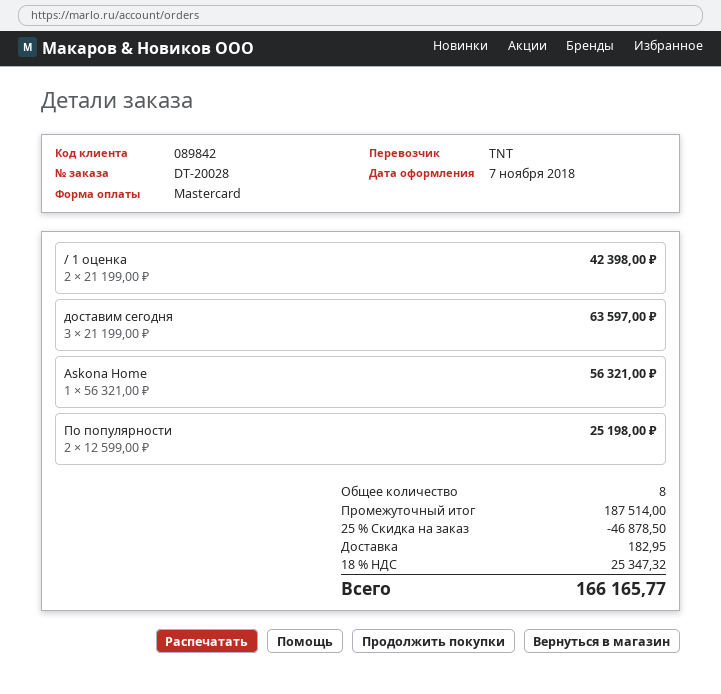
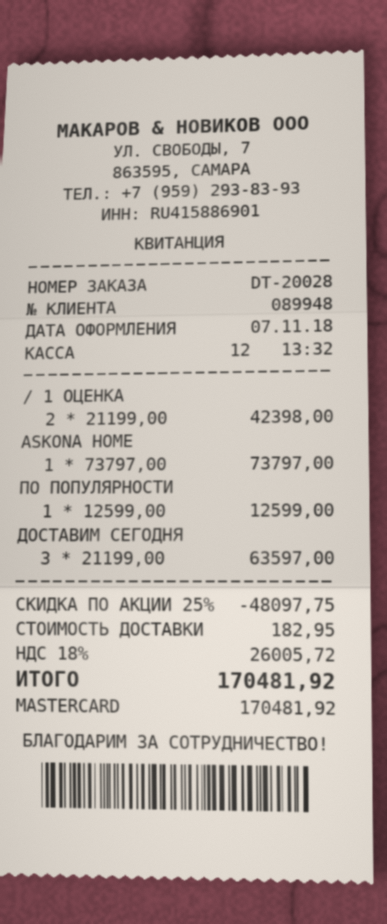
customer number: 089842 -> 089948
Askona Home: 1 x 56321.00 = 56321.00 -> 1 x 73797.00 = 73797.00
По популярности: 2 x 12599.00 = 25198.00 -> 1 x 12599.00 = 12599.00
discount: 25% = 46878.50 -> 25% = 48097.75
tax: 18% = 25347.32 -> 18% = 26005.72
total: 166165.77 -> 170481.92

